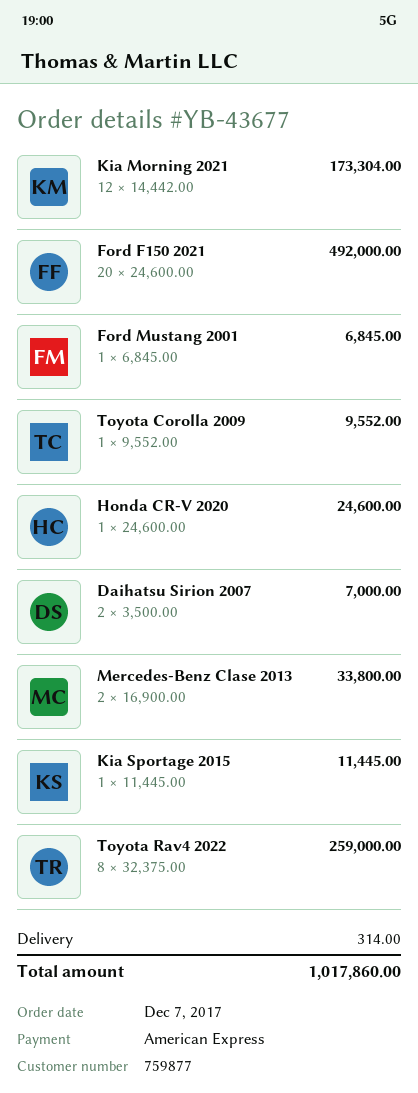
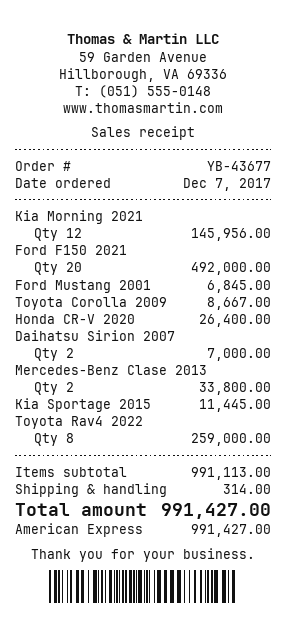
Kia Morning 2021: 12 for 173304.00 -> 12 for 145956.00
Toyota Corolla 2009: 1 for 9552.00 -> 1 for 8667.00
Honda CR-V 2020: 1 for 24600.00 -> 1 for 26400.00
total: 1017860.00 -> 991427.00

